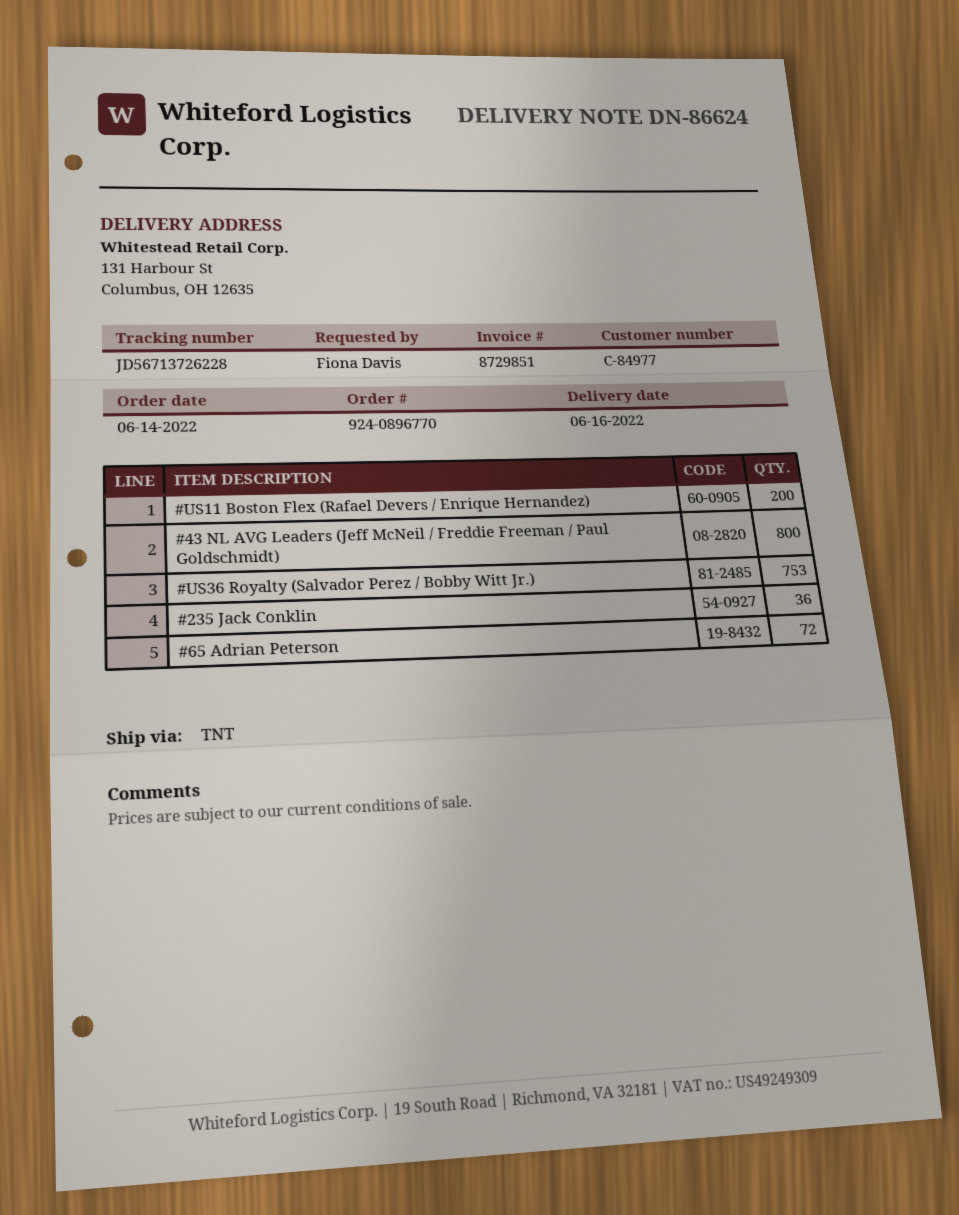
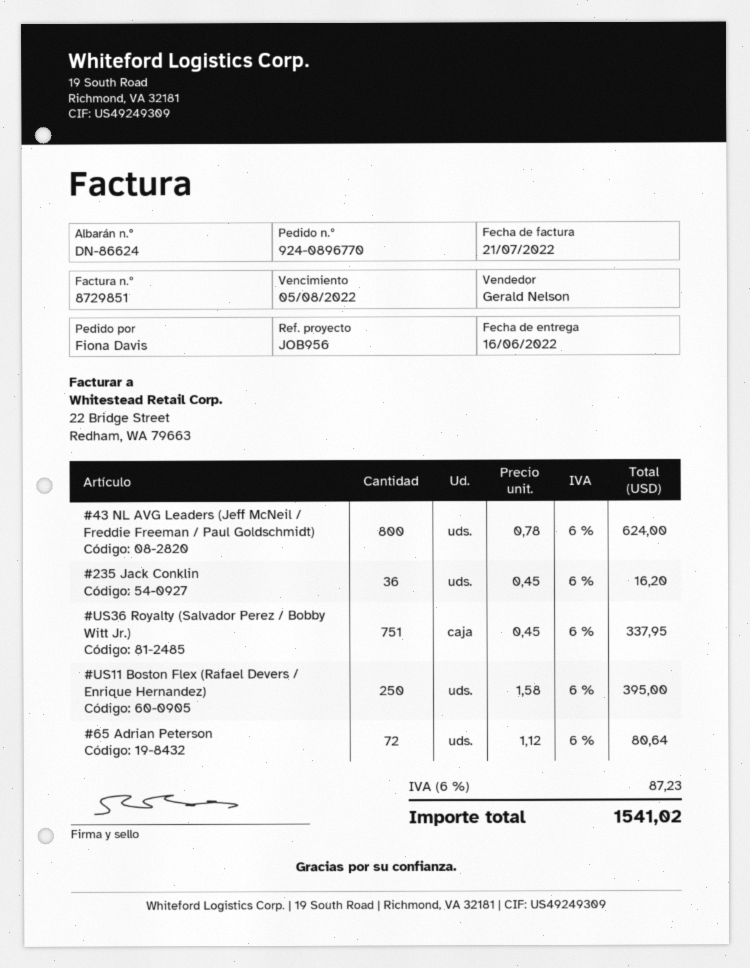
#US11 Boston Flex (Rafael Devers / Enrique Hernandez): 200 -> 250
#US36 Royalty (Salvador Perez / Bobby Witt Jr.): 753 -> 751

